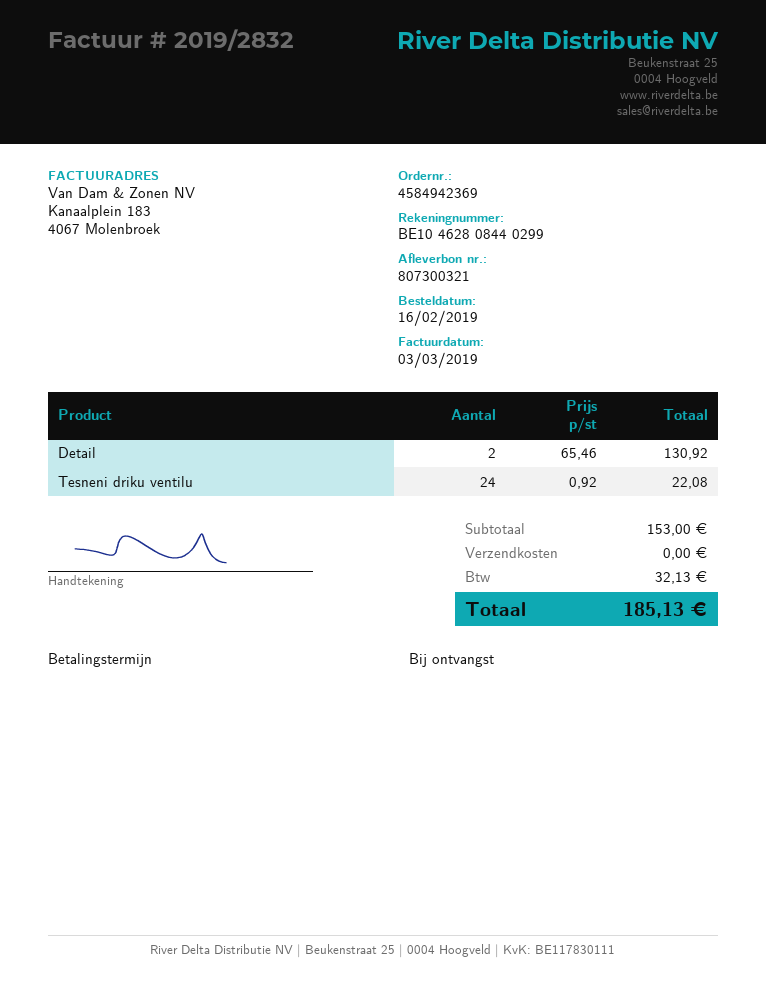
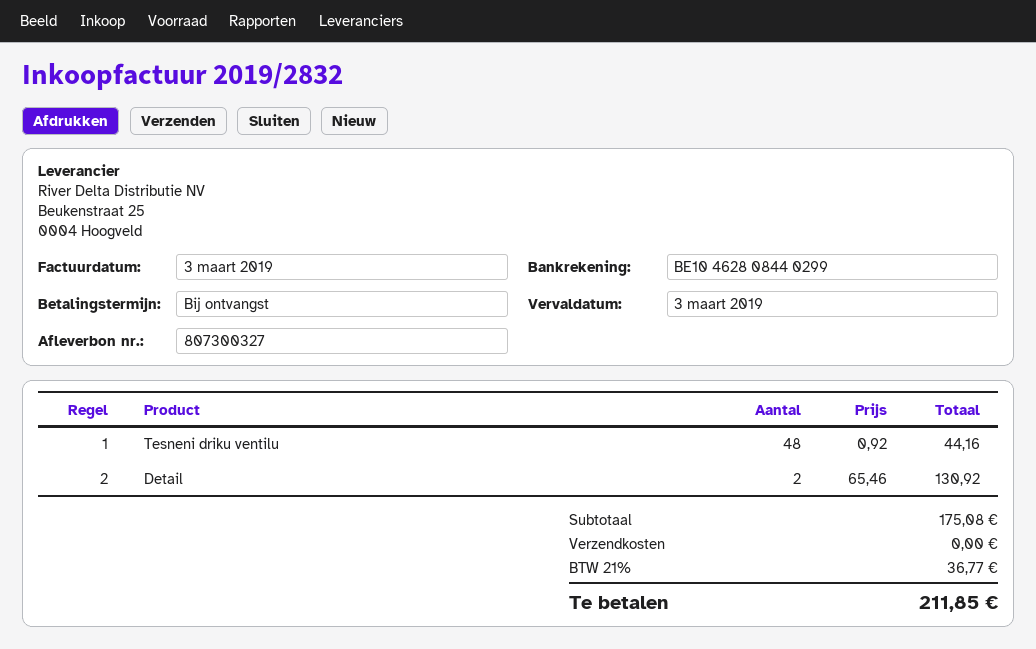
delivery note number: 807300321 -> 807300327
Tesneni driku ventilu: 24 x 0.92 = 22.08 -> 48 x 0.92 = 44.16
subtotal: 153.00 -> 175.08
tax: 32.13 -> 36.77
total: 185.13 -> 211.85

